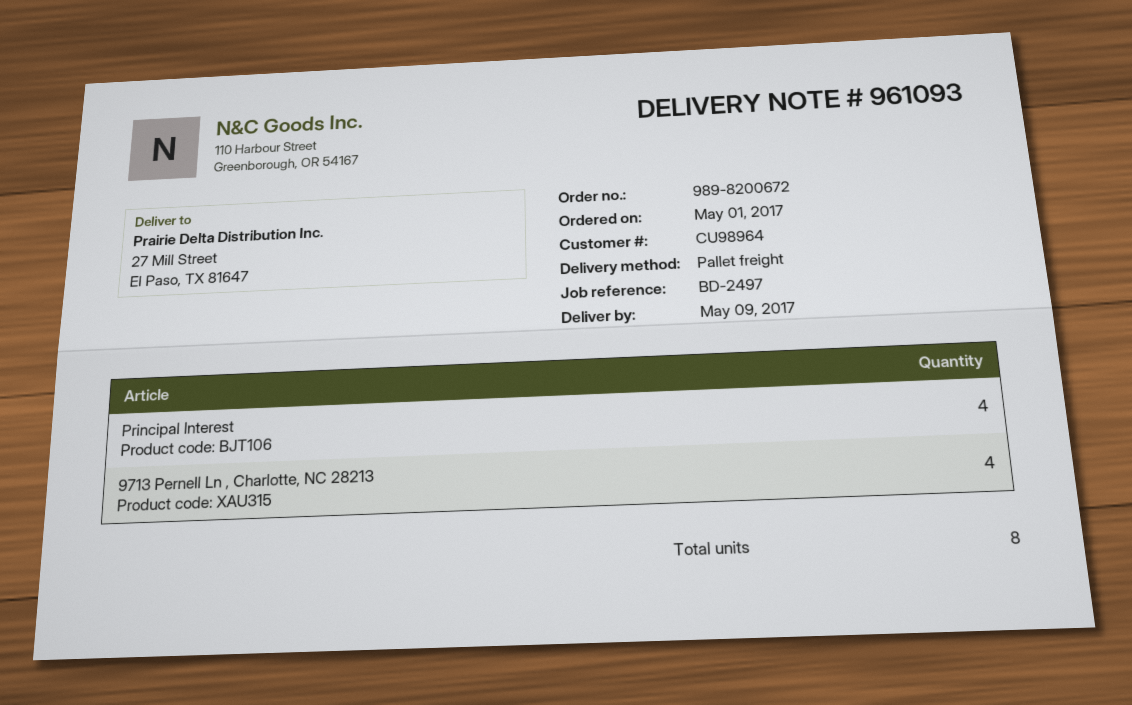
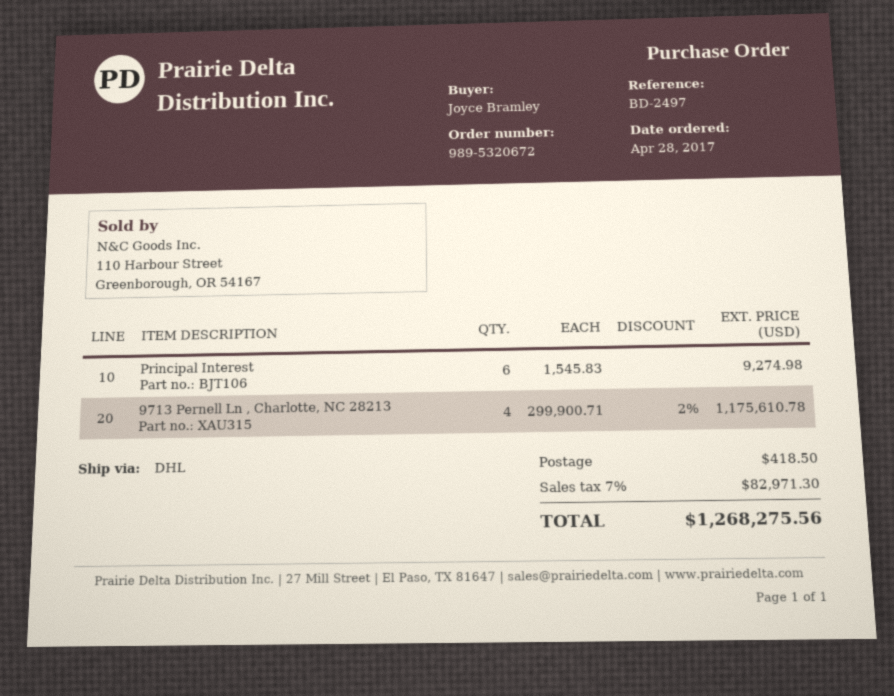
order number: 989-8200672 -> 989-5320672
order date: 2017-05-01 -> 2017-04-28
shipping method: pallet freight -> DHL
Principal Interest: 4 -> 6

